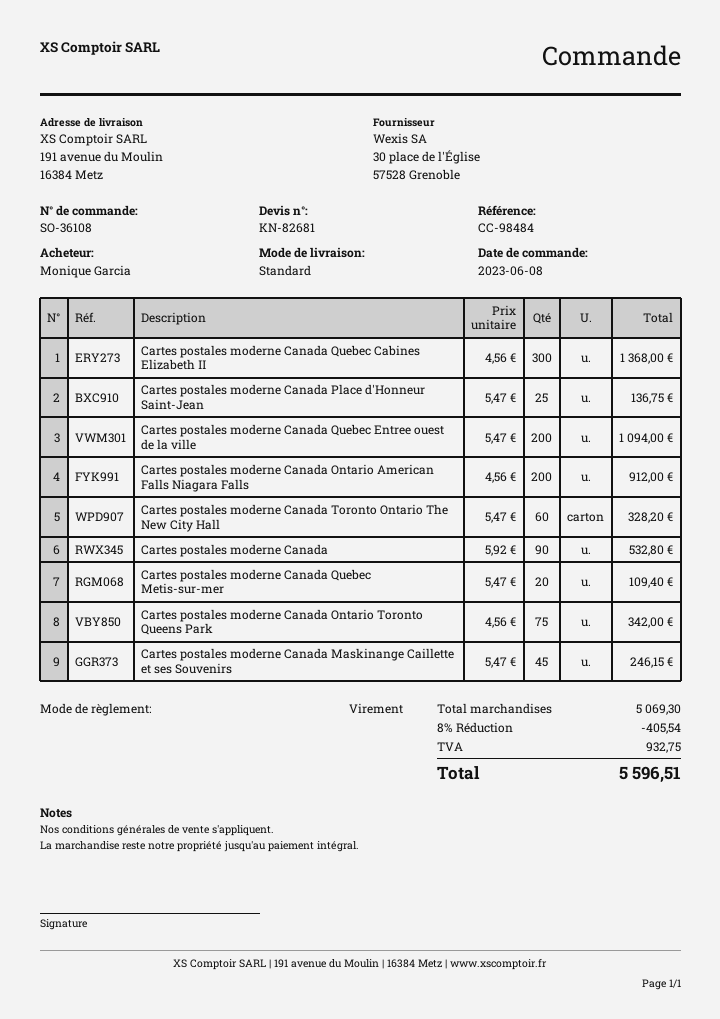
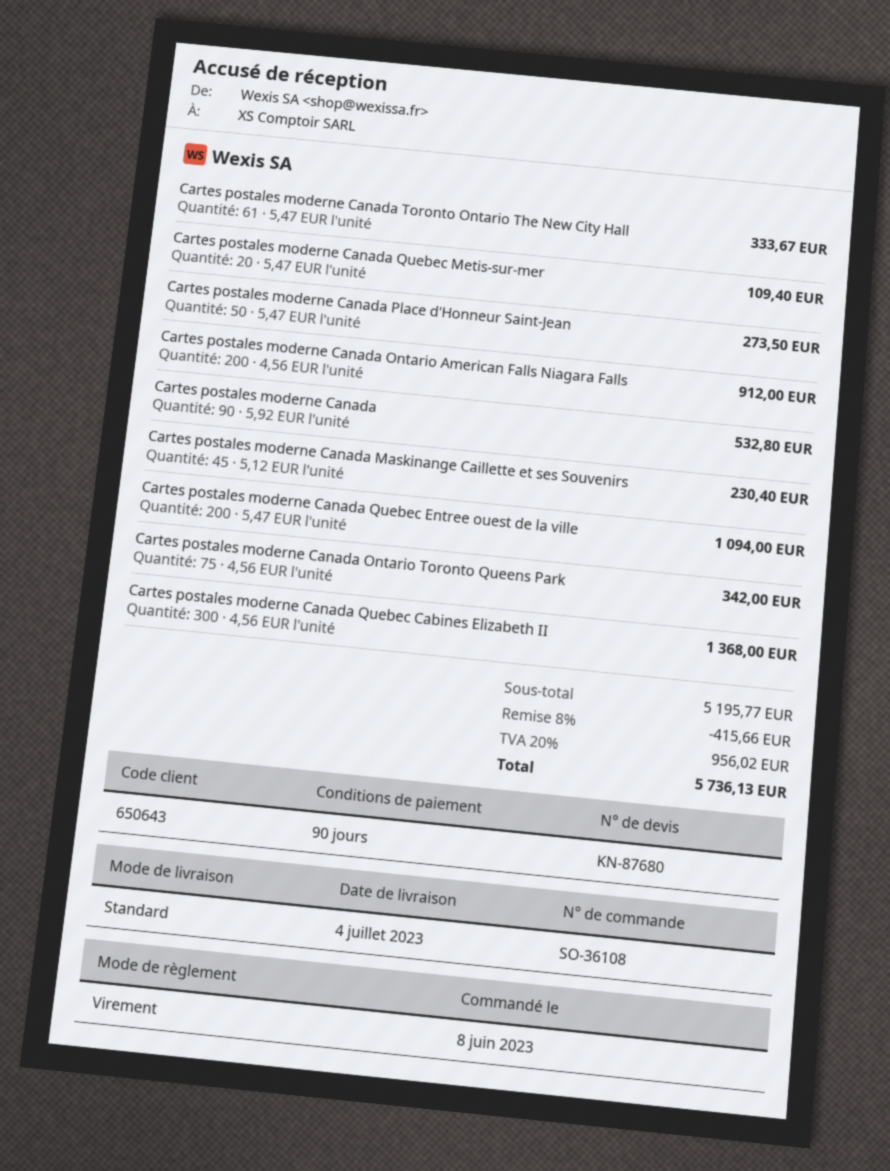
quote number: KN-82681 -> KN-87680
Cartes postales moderne Canada Place d'Honneur Saint-Jean: 25 x 5.47 = 136.75 -> 50 x 5.47 = 273.50
Cartes postales moderne Canada Toronto Ontario The New City Hall: 60 x 5.47 = 328.20 -> 61 x 5.47 = 333.67
Cartes postales moderne Canada Maskinange Caillette et ses Souvenirs: 45 x 5.47 = 246.15 -> 45 x 5.12 = 230.40
subtotal: 5069.30 -> 5195.77
discount: 8% = 405.54 -> 8% = 415.66
tax: 932.75 -> 956.02
total: 5596.51 -> 5736.13

